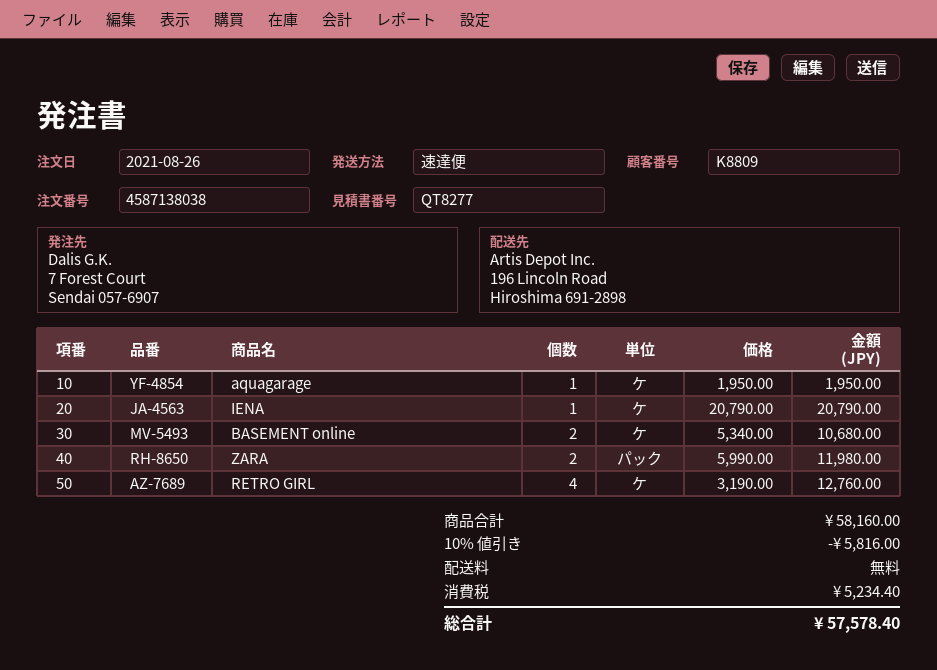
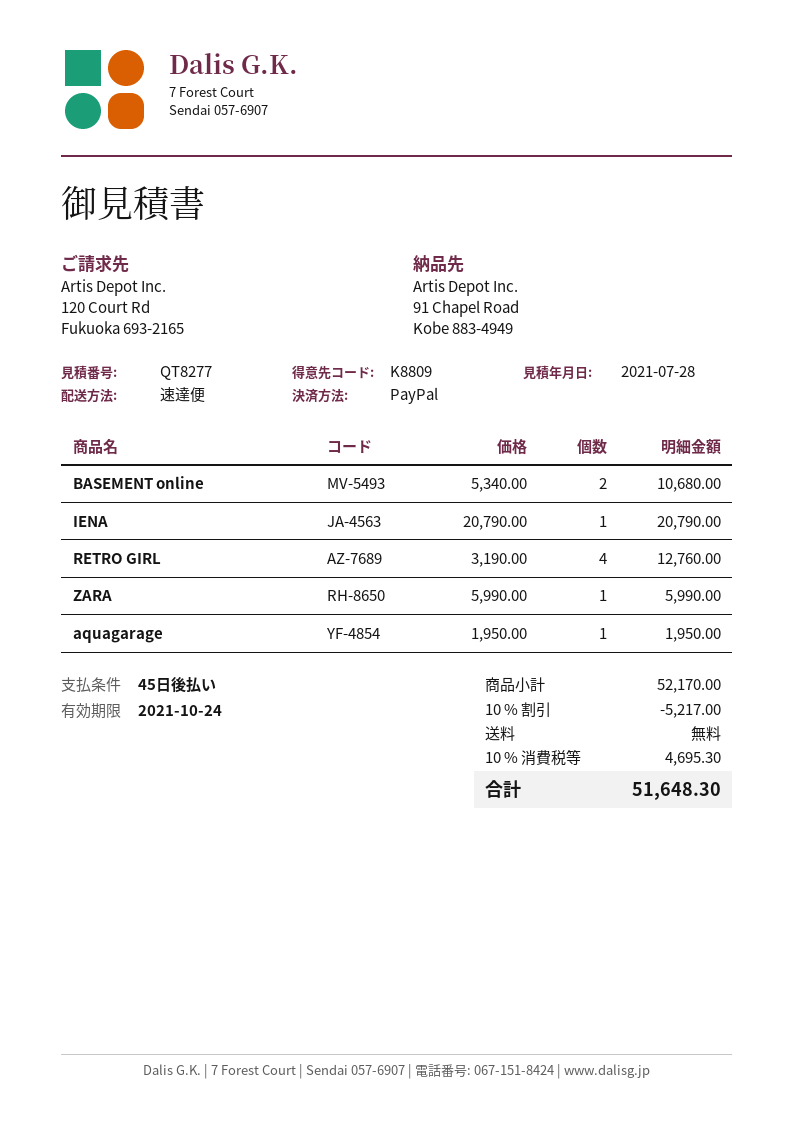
ship to: 196 Lincoln Road, Hiroshima 691-2898 -> 91 Chapel Road, Kobe 883-4949
ZARA: 2 x 5990.00 = 11980.00 -> 1 x 5990.00 = 5990.00
subtotal: 58160.00 -> 52170.00
discount: 10% = 5816.00 -> 10% = 5217.00
tax: 5234.40 -> 4695.30
total: 57578.40 -> 51648.30

